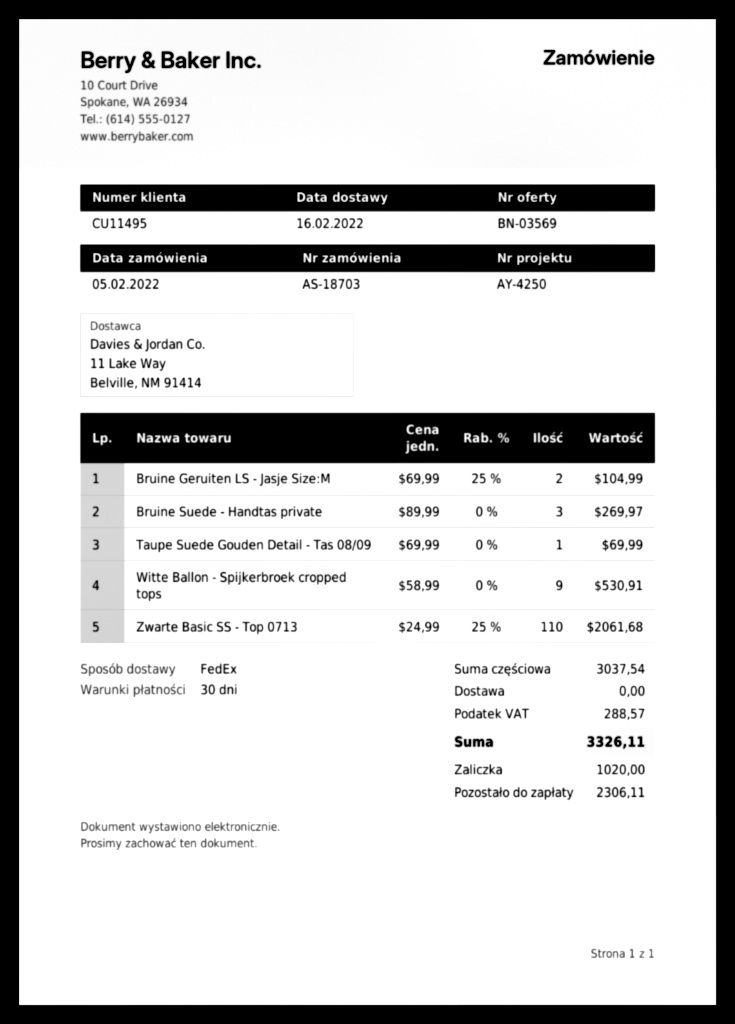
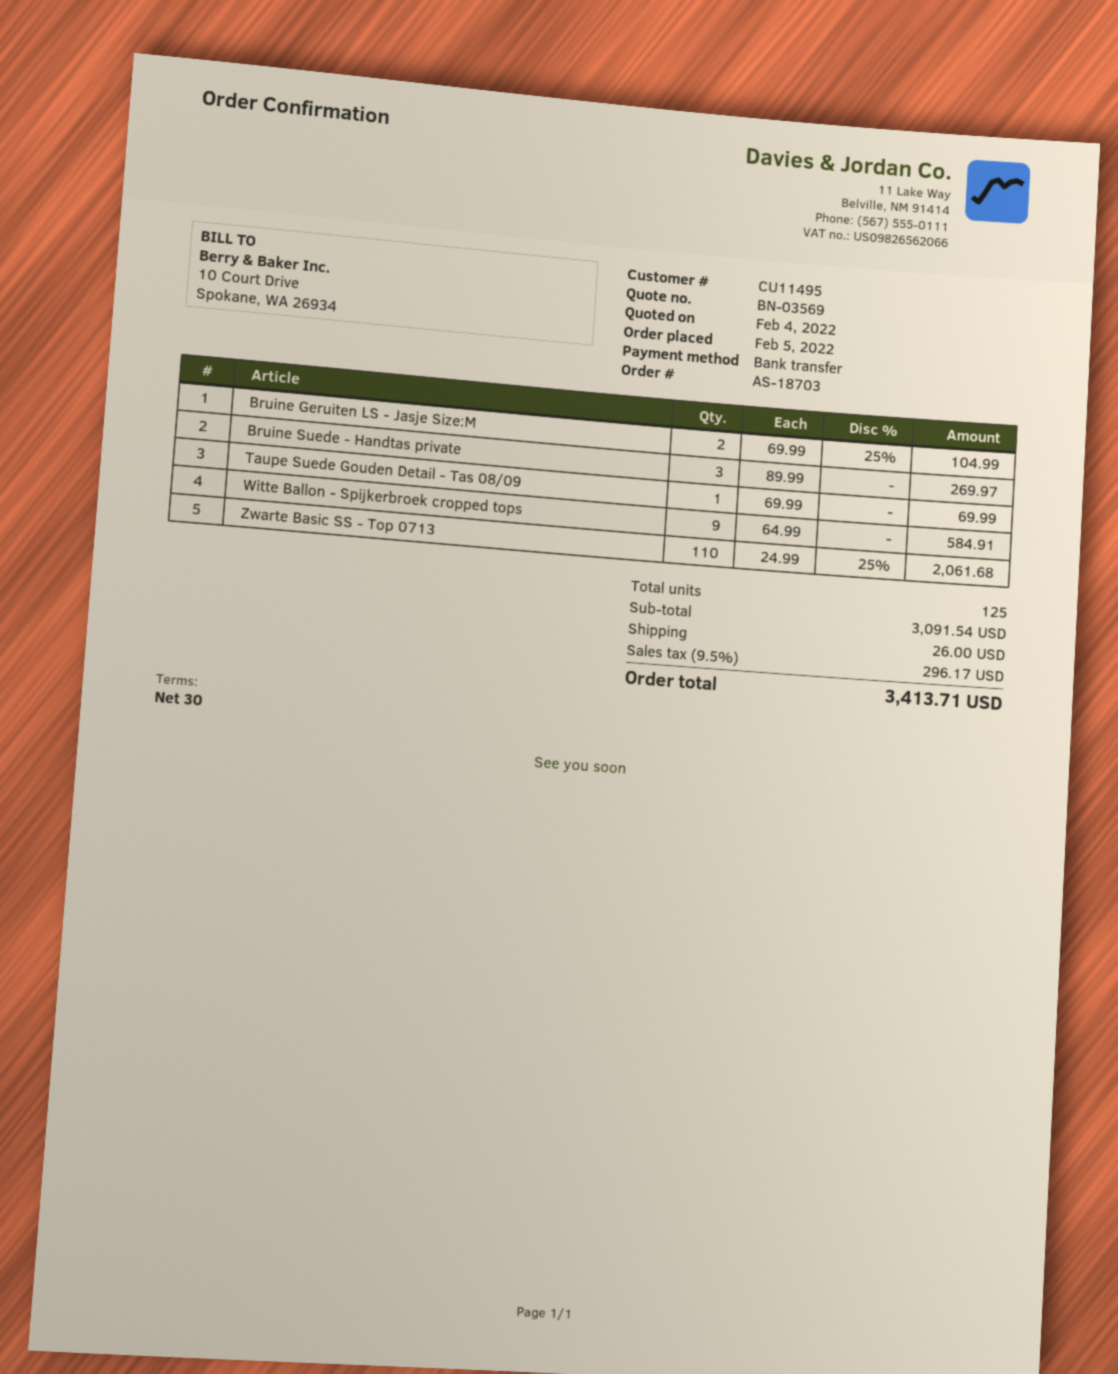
Witte Ballon - Spijkerbroek cropped tops: 9 x 58.99 = 530.91 -> 9 x 64.99 = 584.91
subtotal: 3037.54 -> 3091.54
shipping: 0.00 -> 26.00
tax: 288.57 -> 296.17
total: 3326.11 -> 3413.71

